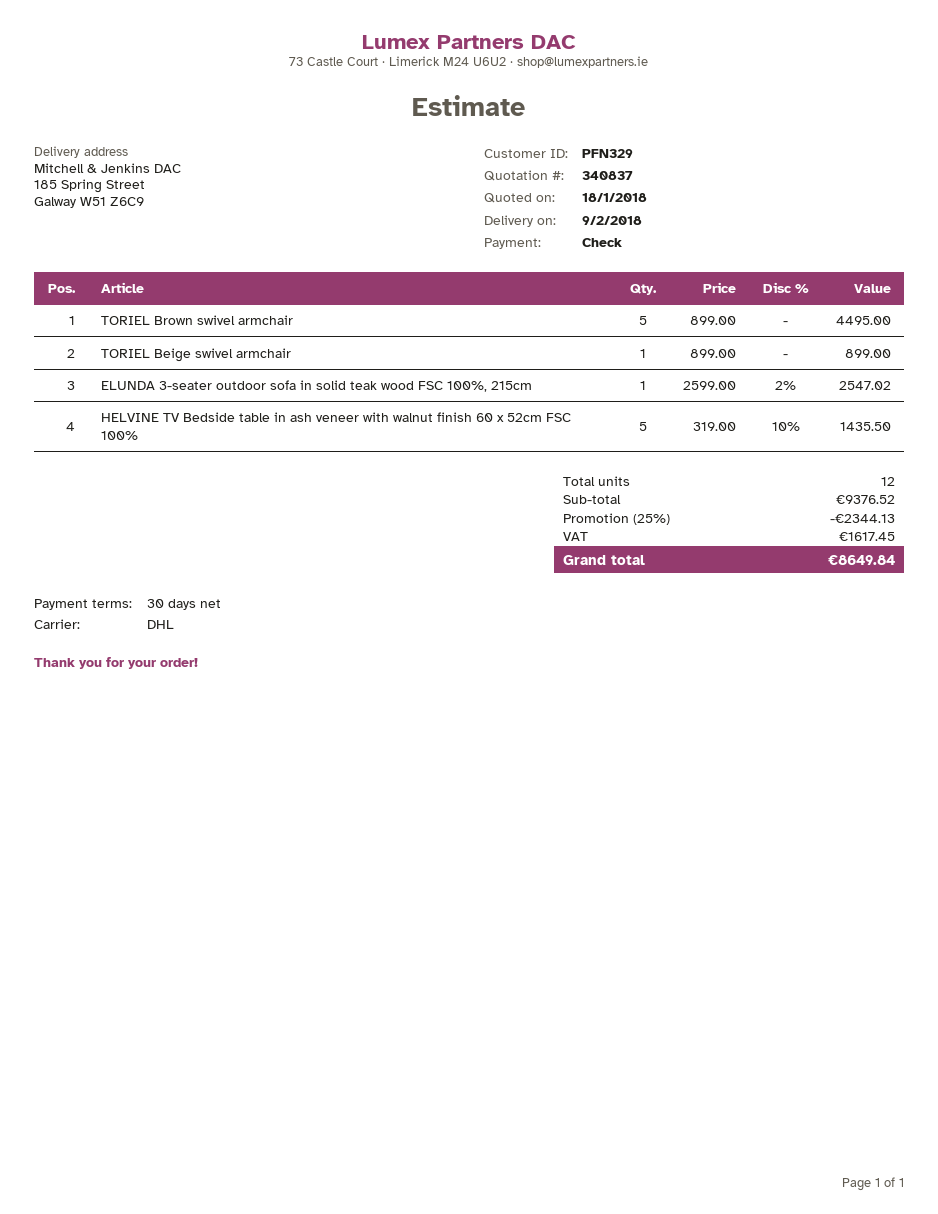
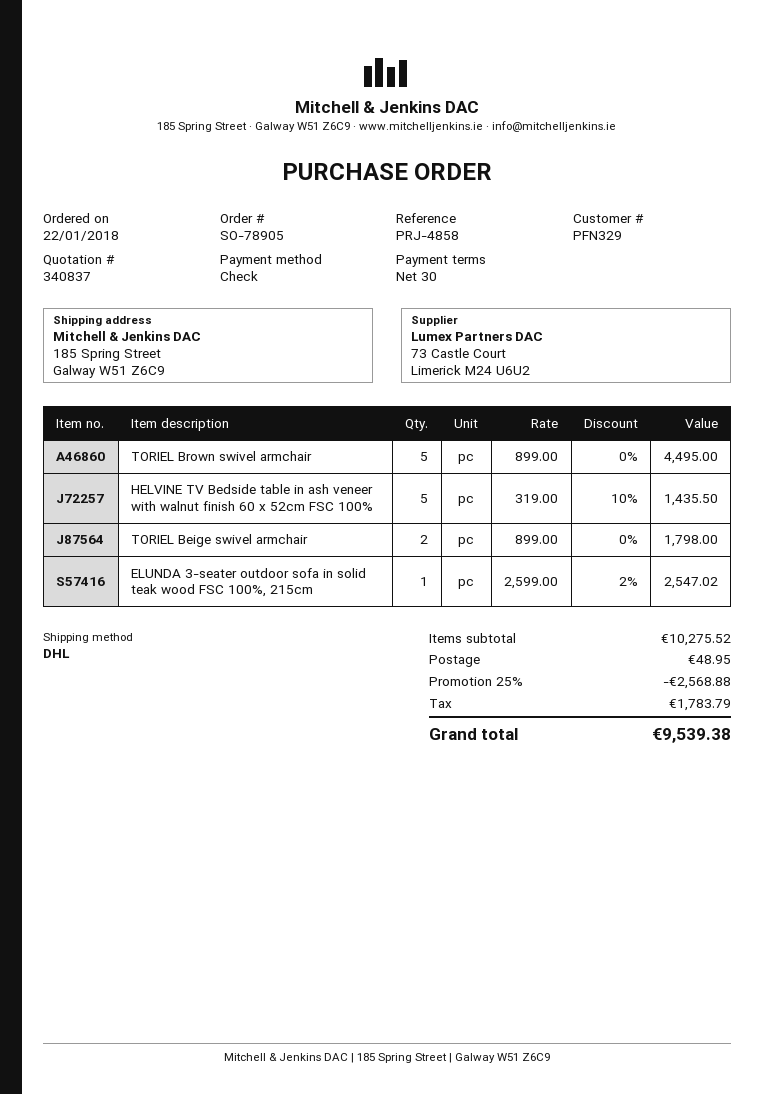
TORIEL Beige swivel armchair: 1 x 899.00 = 899.00 -> 2 x 899.00 = 1798.00
subtotal: 9376.52 -> 10275.52
discount: 25% = 2344.13 -> 25% = 2568.88
shipping: none -> 48.95
tax: 1617.45 -> 1783.79
total: 8649.84 -> 9539.38

